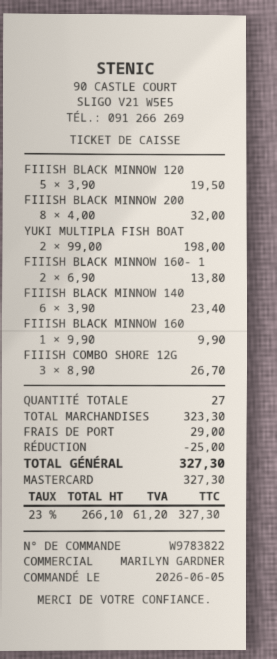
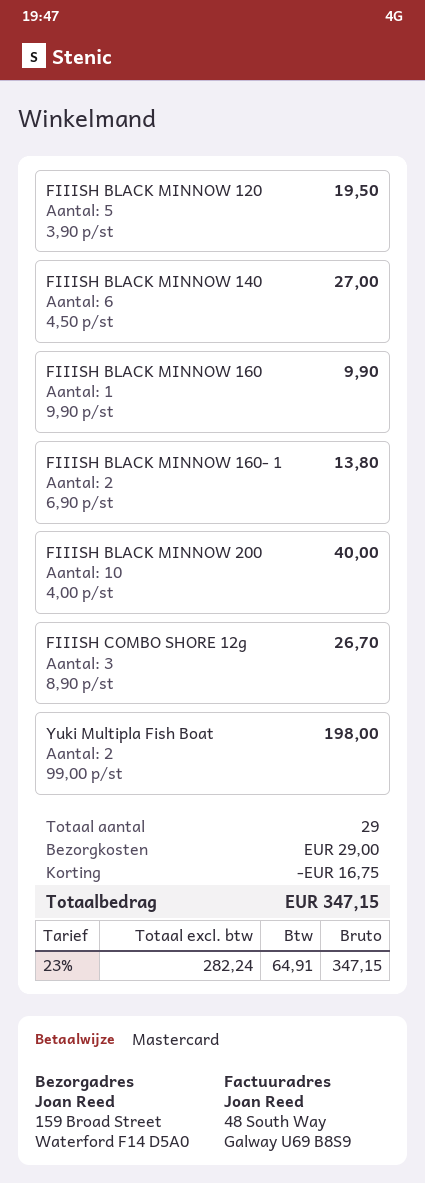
FIIISH BLACK MINNOW 200: 8 x 4.00 = 32.00 -> 10 x 4.00 = 40.00
FIIISH BLACK MINNOW 140: 6 x 3.90 = 23.40 -> 6 x 4.50 = 27.00
total quantity: 27 -> 29
discount: 25.00 -> 16.75
net: 266.10 -> 282.24
tax: 23% = 61.20 -> 23% = 64.91
total: 327.30 -> 347.15

